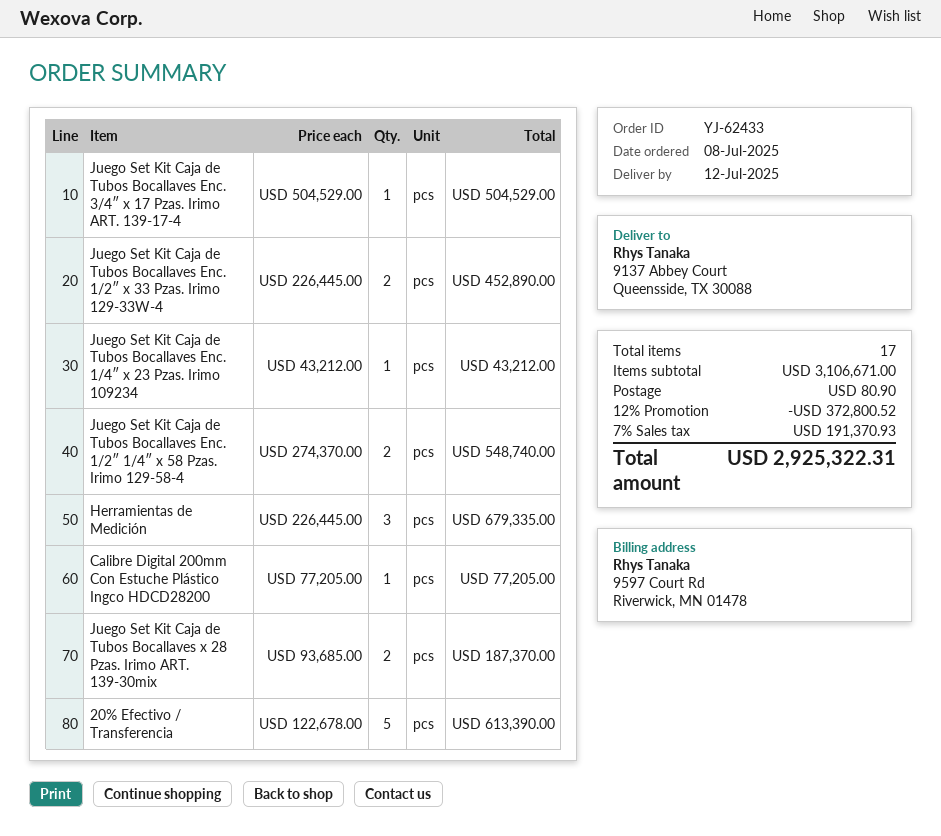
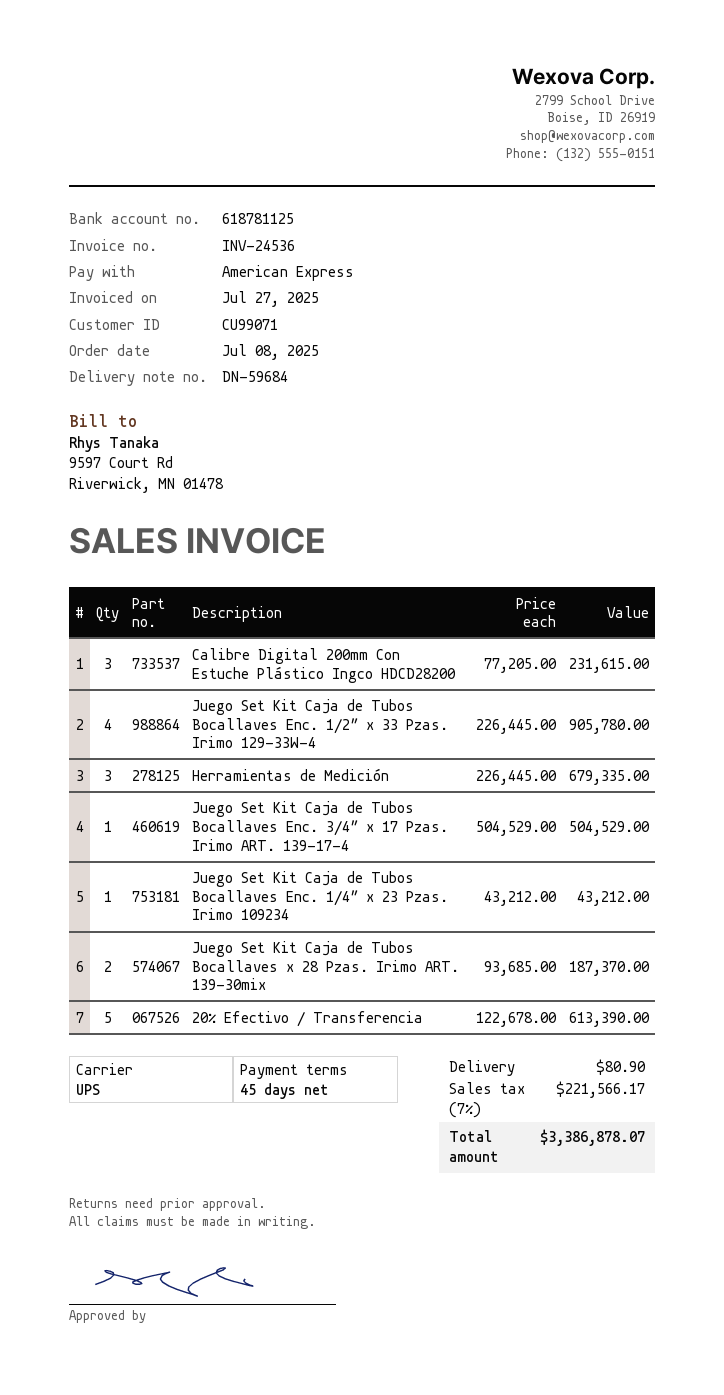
Juego Set Kit Caja de Tubos Bocallaves Enc. 1/2″ x 33 Pzas. Irimo 129-33W-4: 2 x 226445.00 = 452890.00 -> 4 x 226445.00 = 905780.00
Juego Set Kit Caja de Tubos Bocallaves Enc. 1/2″ 1/4″ x 58 Pzas. Irimo 129-58-4: 2 x 274370.00 = 548740.00 -> none
Calibre Digital 200mm Con Estuche Plástico Ingco HDCD28200: 1 x 77205.00 = 77205.00 -> 3 x 77205.00 = 231615.00
discount: 12% = 372800.52 -> none
tax: 7% = 191370.93 -> 7% = 221566.17
total: 2925322.31 -> 3386878.07

